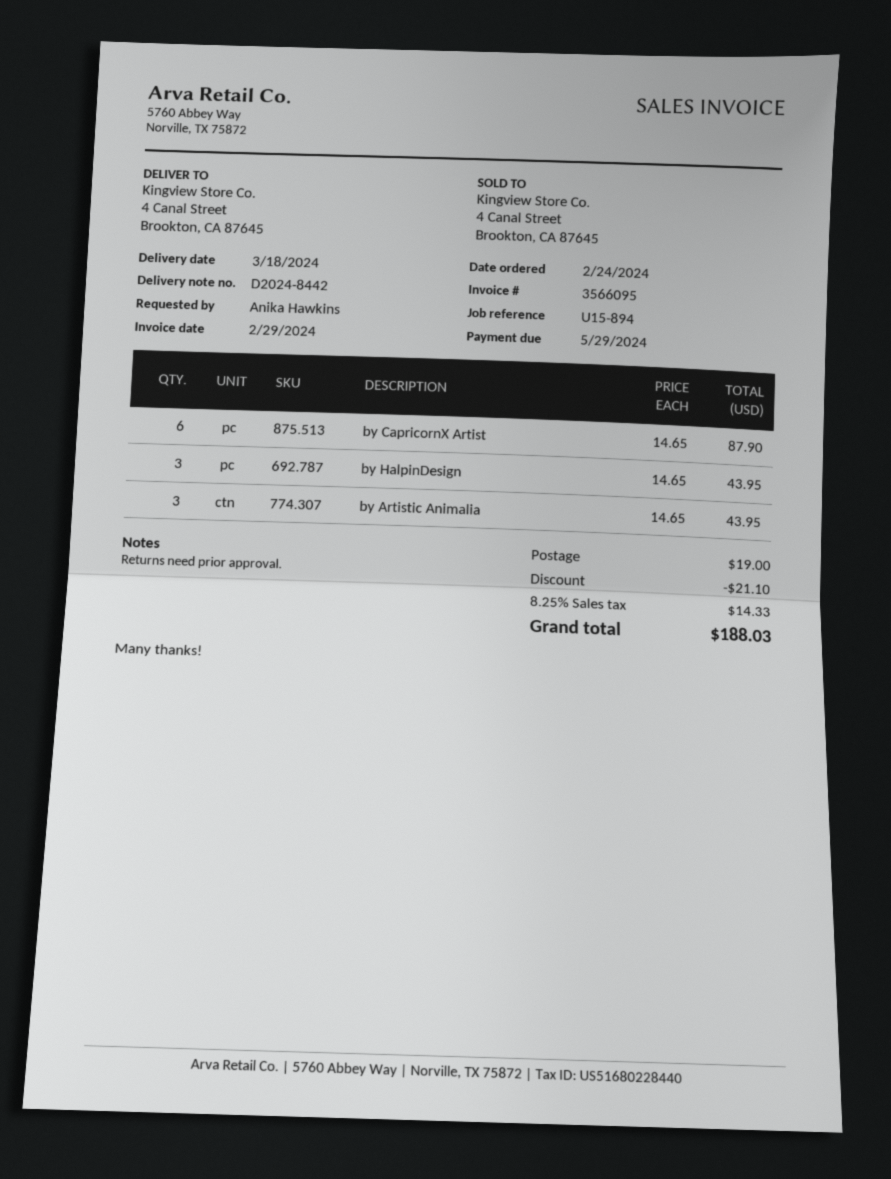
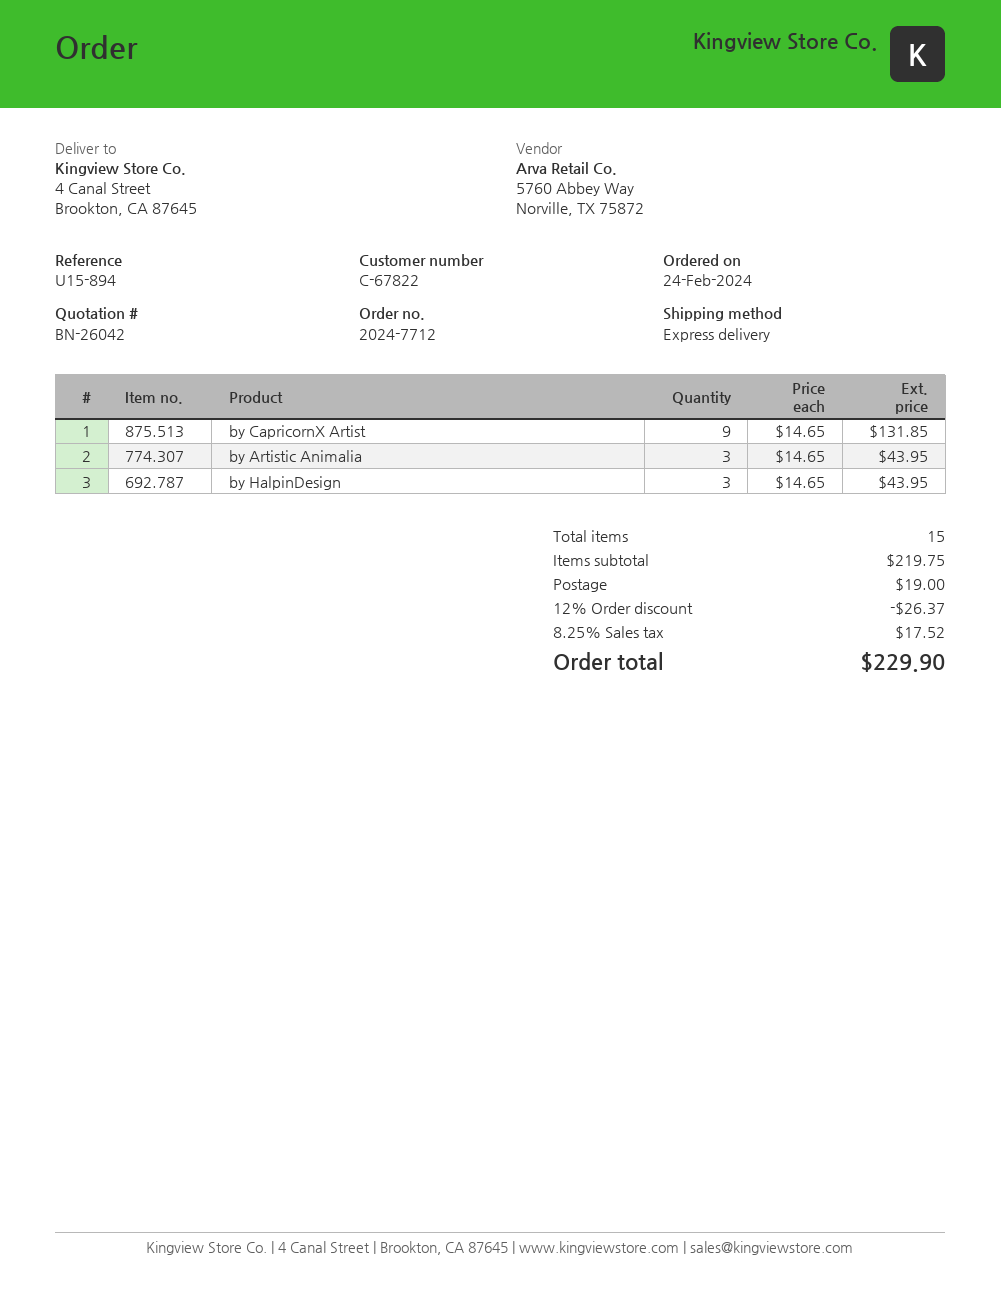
by CapricornX Artist: 6 x 14.65 = 87.90 -> 9 x 14.65 = 131.85
discount: 21.10 -> 26.37
tax: 8.25% = 14.33 -> 8.25% = 17.52
total: 188.03 -> 229.90

